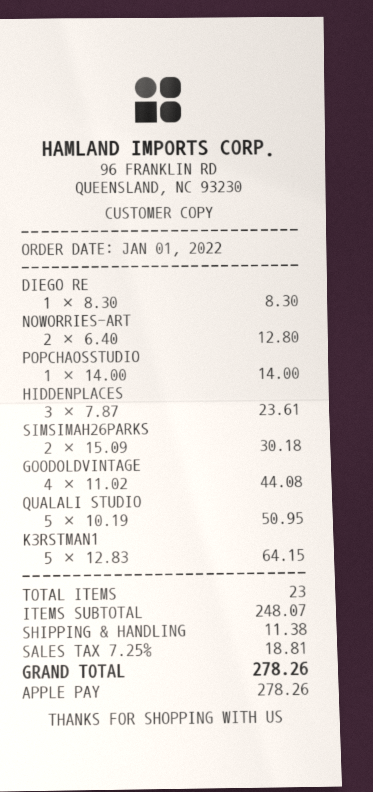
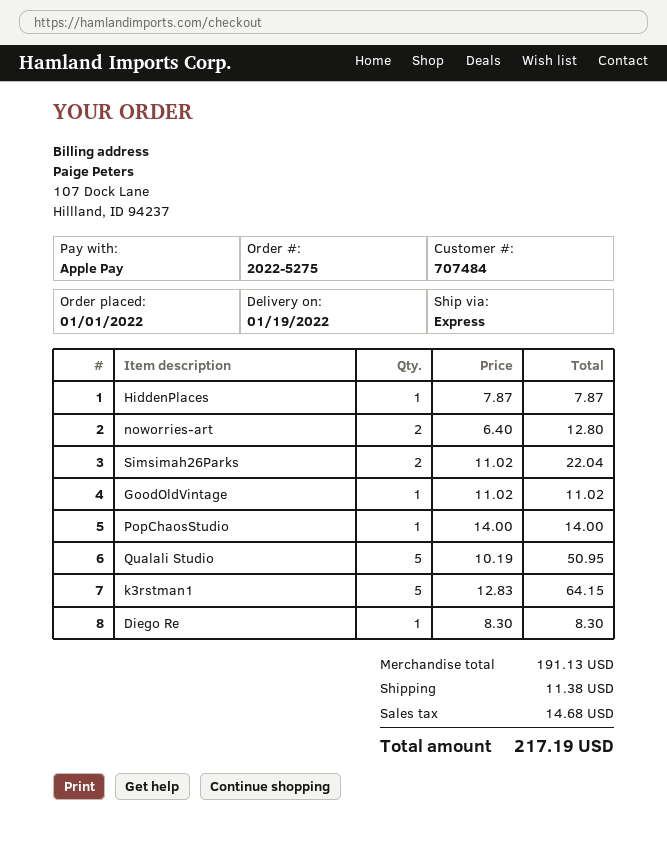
HIDDENPLACES: 3 x 7.87 = 23.61 -> 1 x 7.87 = 7.87
SIMSIMAH26PARKS: 2 x 15.09 = 30.18 -> 2 x 11.02 = 22.04
GOODOLDVINTAGE: 4 x 11.02 = 44.08 -> 1 x 11.02 = 11.02
subtotal: 248.07 -> 191.13
tax: 18.81 -> 14.68
total: 278.26 -> 217.19

